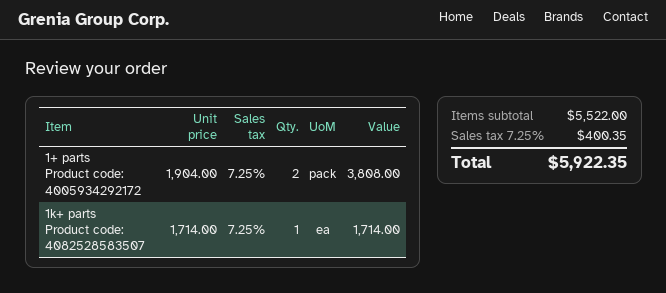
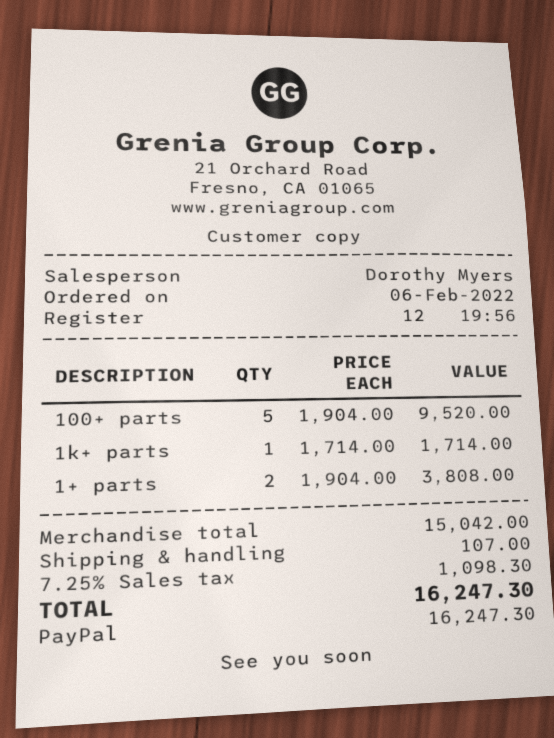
100+ parts: none -> 5 x 1904.00 = 9520.00
subtotal: 5522.00 -> 15042.00
shipping: none -> 107.00
tax: 7.25% = 400.35 -> 7.25% = 1098.30
total: 5922.35 -> 16247.30

